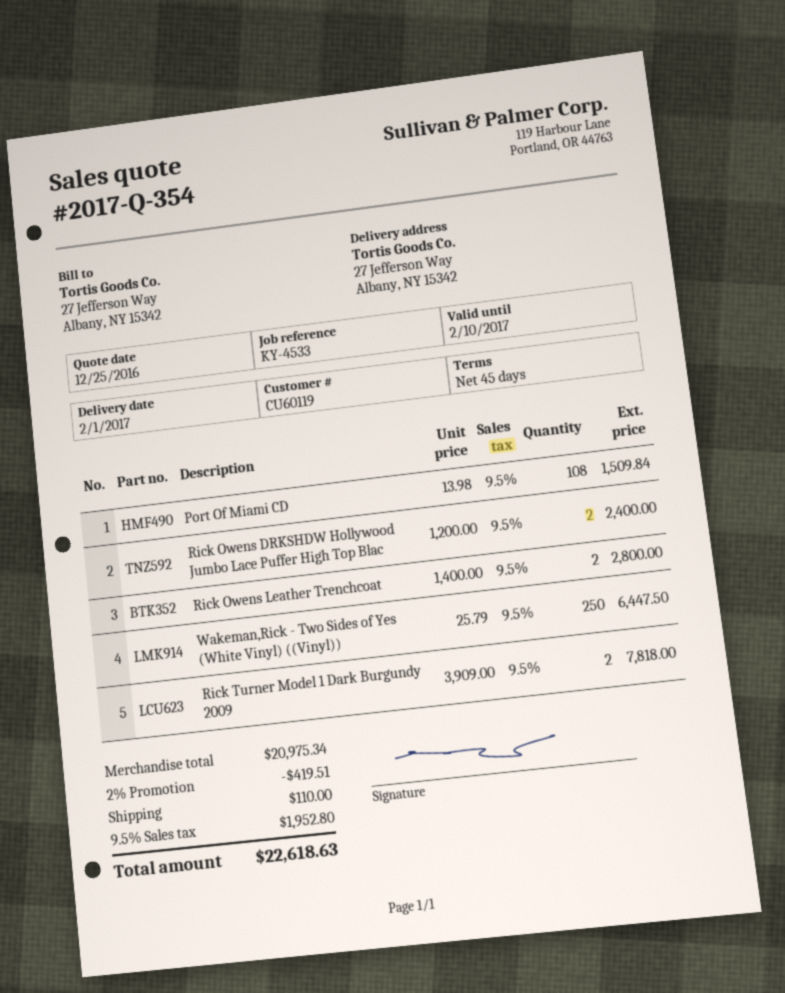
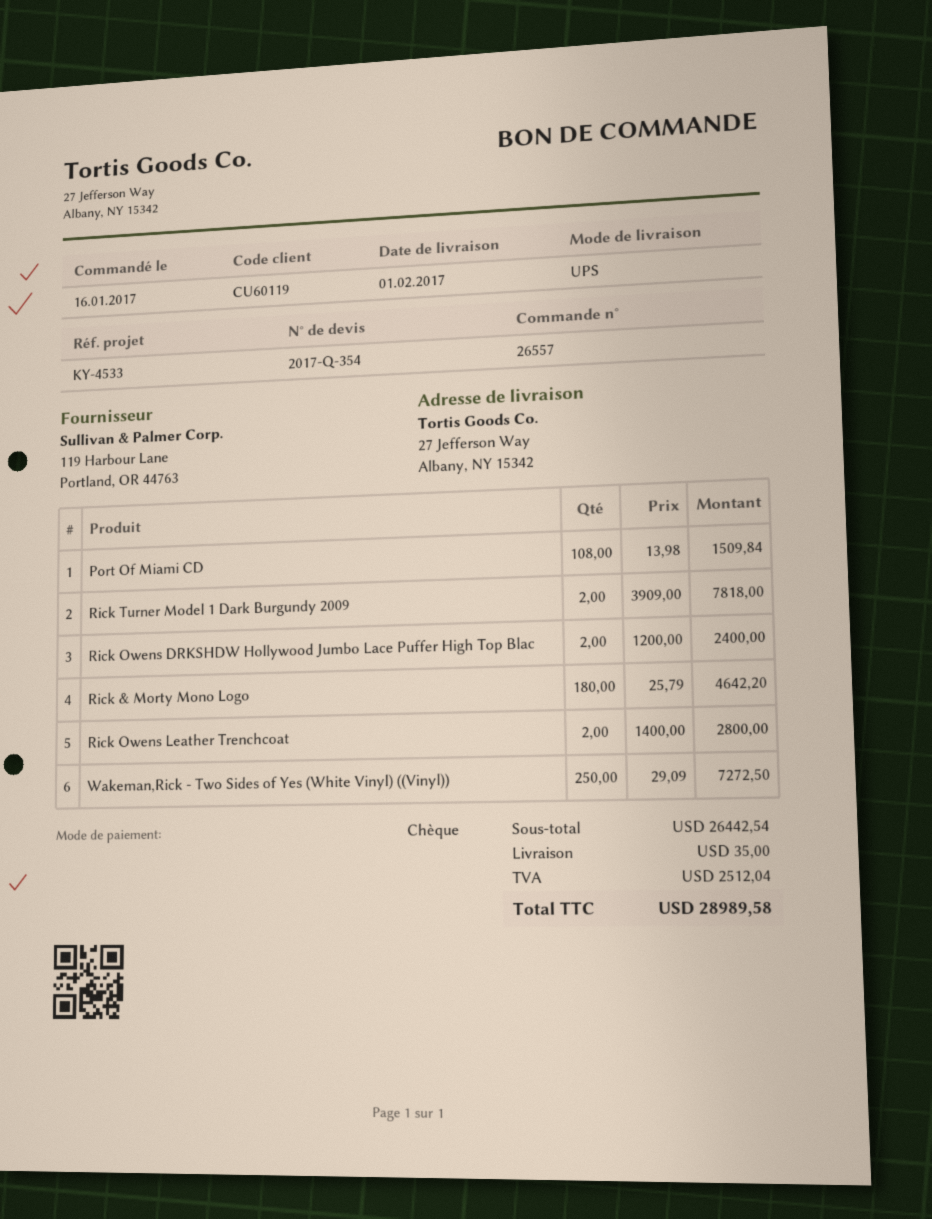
Wakeman,Rick - Two Sides of Yes (White Vinyl) ((Vinyl)): 250 x 25.79 = 6447.50 -> 250 x 29.09 = 7272.50
Rick & Morty Mono Logo: none -> 180 x 25.79 = 4642.20
subtotal: 20975.34 -> 26442.54
discount: 2% = 419.51 -> none
shipping: 110.00 -> 35.00
tax: 1952.80 -> 2512.04
total: 22618.63 -> 28989.58

